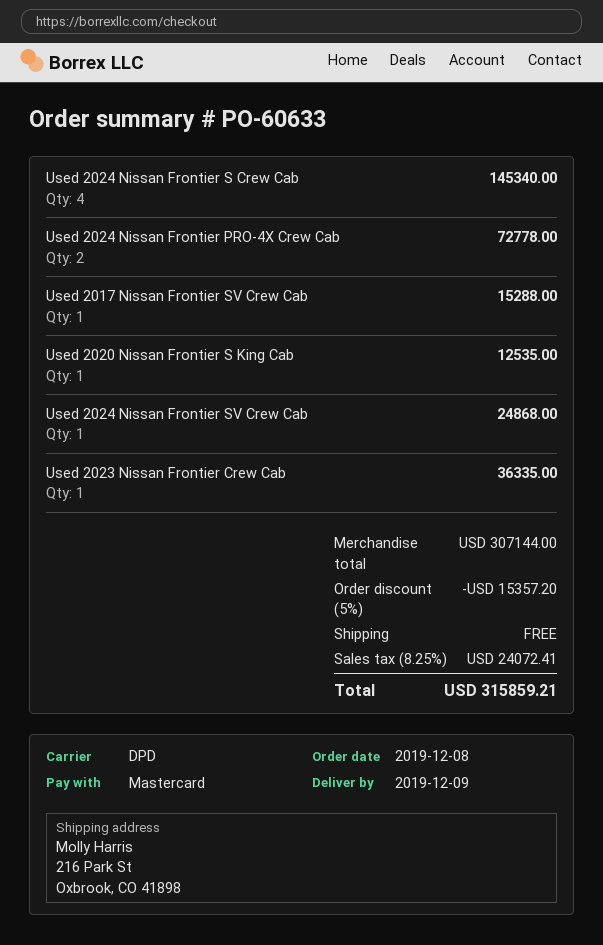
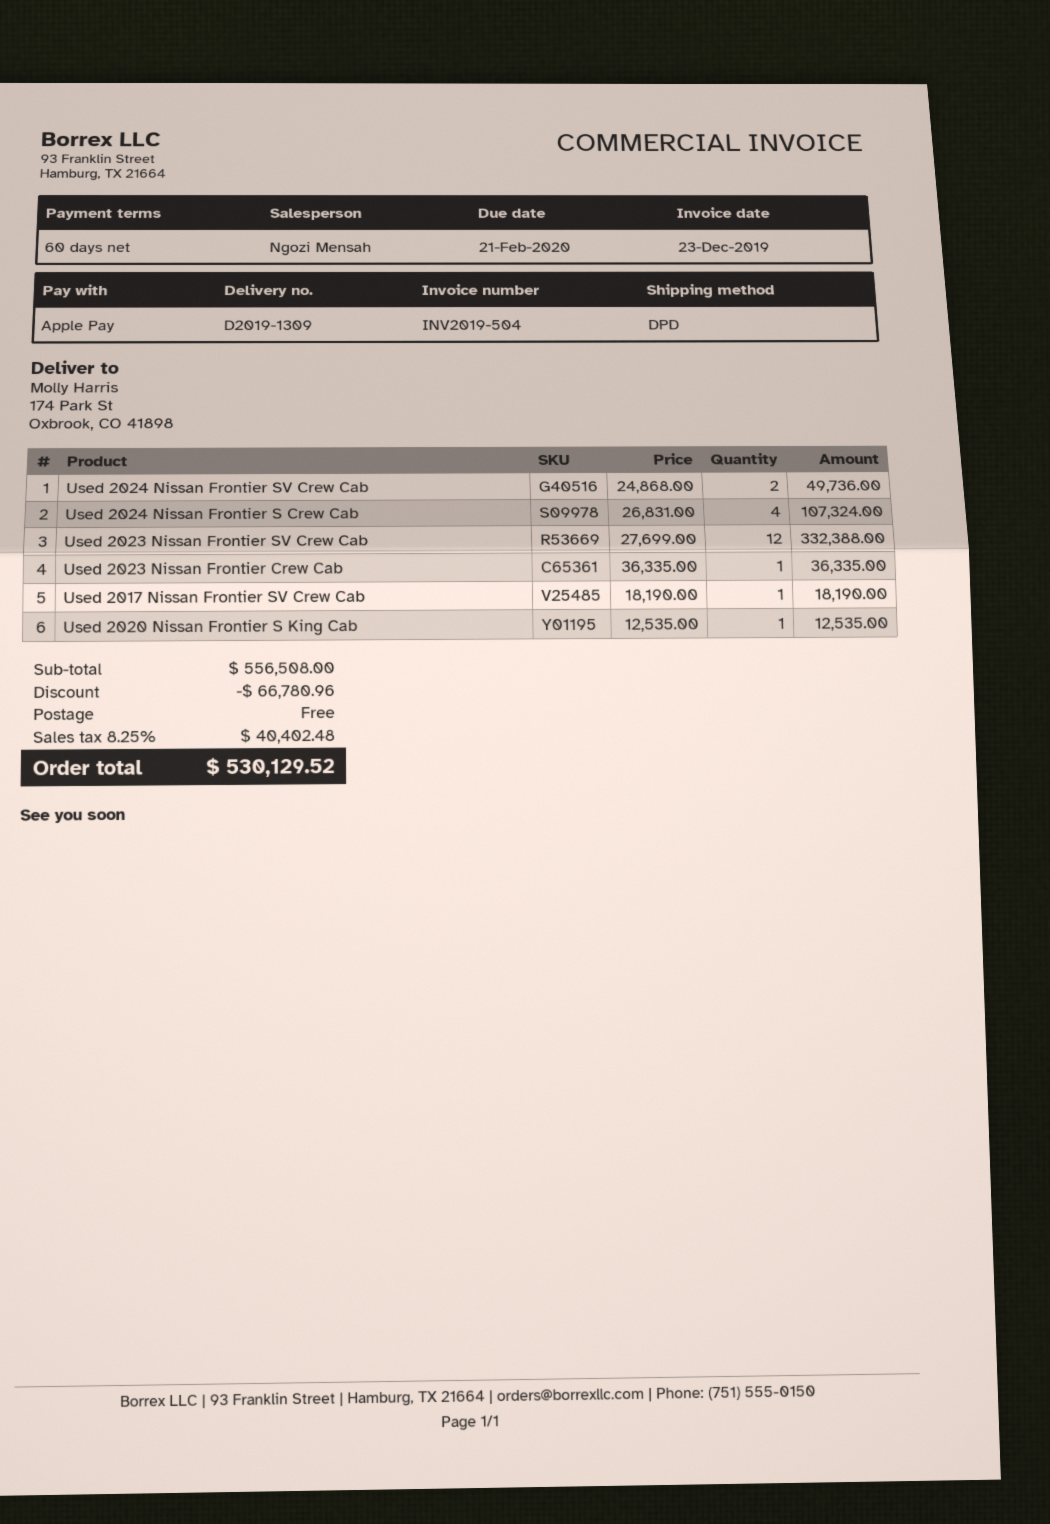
payment method: Mastercard -> Apple Pay
ship to: 216 Park St, Oxbrook, CO 41898 -> 174 Park St, Oxbrook, CO 41898
Used 2024 Nissan Frontier S Crew Cab: 4 for 145340.00 -> 4 for 107324.00
Used 2024 Nissan Frontier PRO-4X Crew Cab: 2 for 72778.00 -> none
Used 2017 Nissan Frontier SV Crew Cab: 1 for 15288.00 -> 1 for 18190.00
Used 2024 Nissan Frontier SV Crew Cab: 1 for 24868.00 -> 2 for 49736.00
Used 2023 Nissan Frontier SV Crew Cab: none -> 12 for 332388.00
subtotal: 307144.00 -> 556508.00
discount: 15357.20 -> 66780.96
tax: 8.25% = 24072.41 -> 8.25% = 40402.48
total: 315859.21 -> 530129.52

